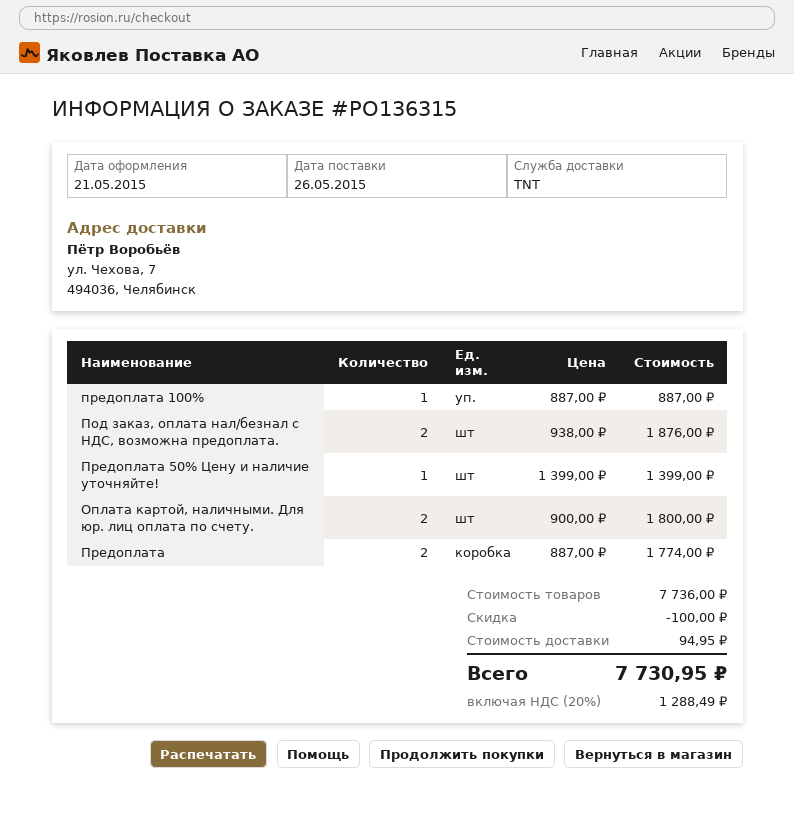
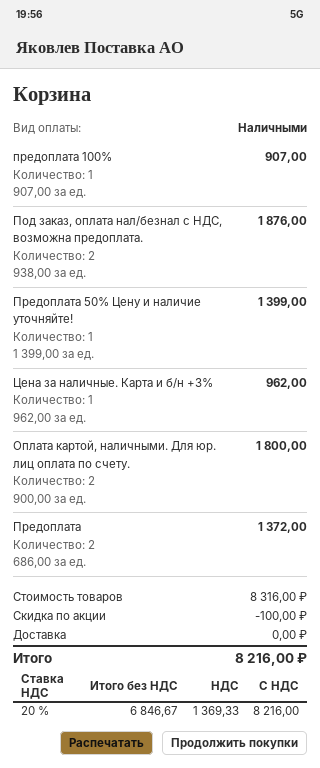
предоплата 100%: 1 x 887.00 = 887.00 -> 1 x 907.00 = 907.00
Предоплата: 2 x 887.00 = 1774.00 -> 2 x 686.00 = 1372.00
Цена за наличные. Карта и б/н +3%: none -> 1 x 962.00 = 962.00
subtotal: 7736.00 -> 8316.00
shipping: 94.95 -> 0.00
tax: 20% = 1288.49 -> 20% = 1369.33
total: 7730.95 -> 8216.00

